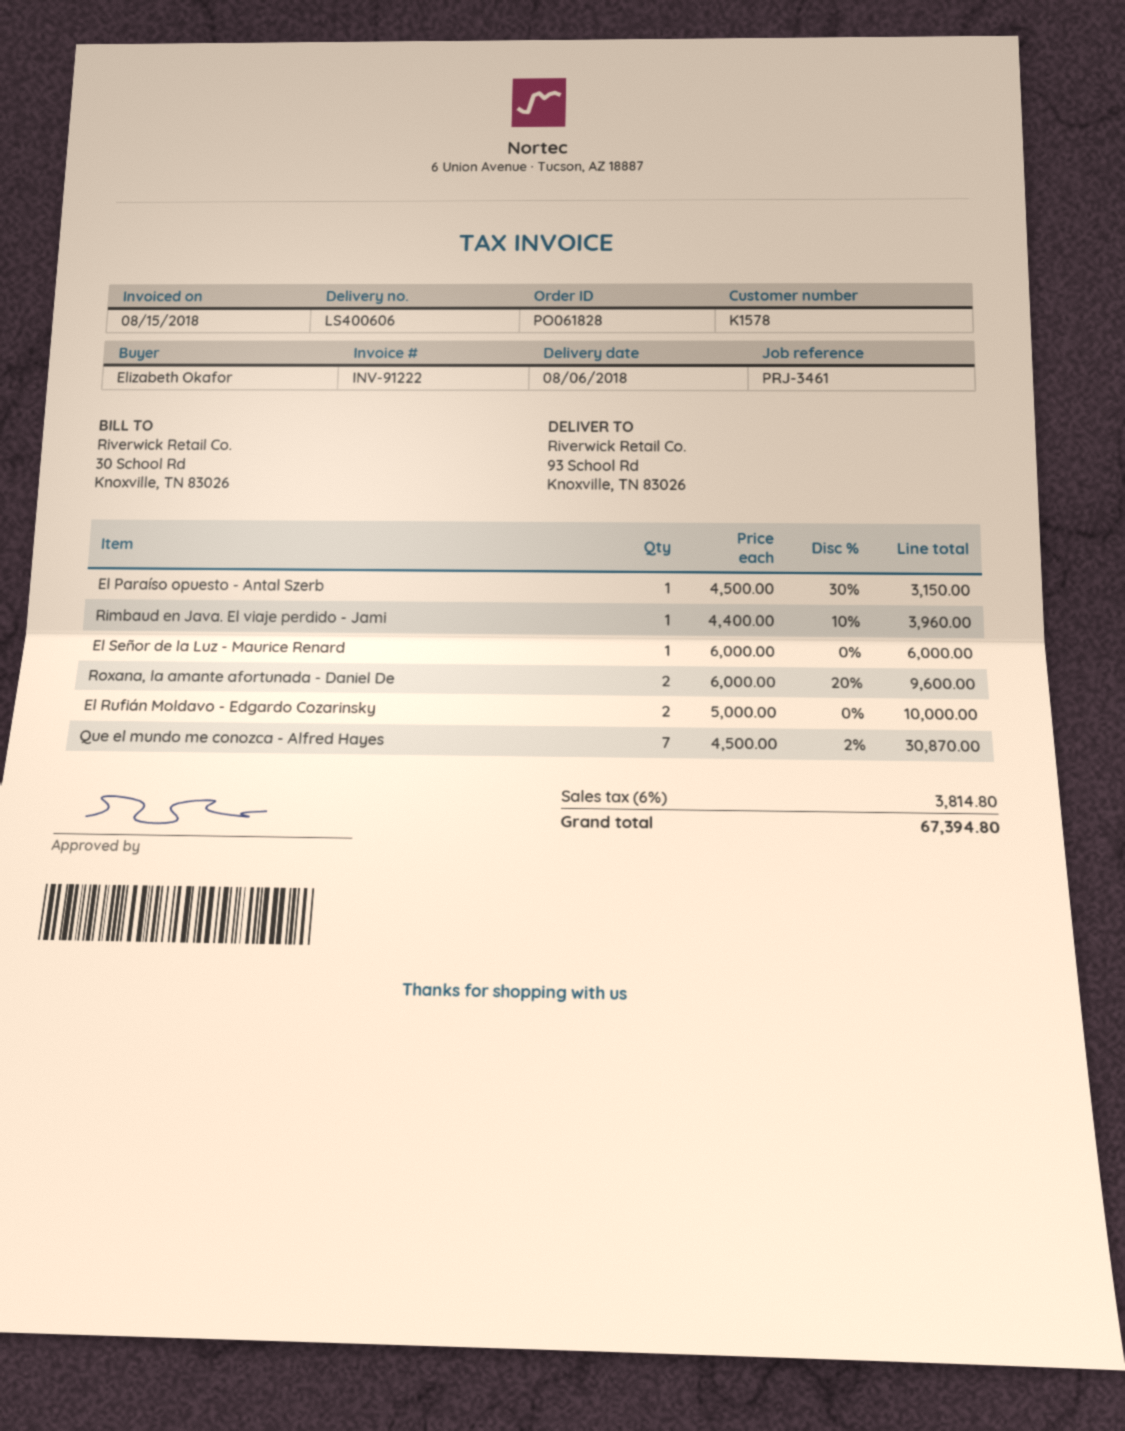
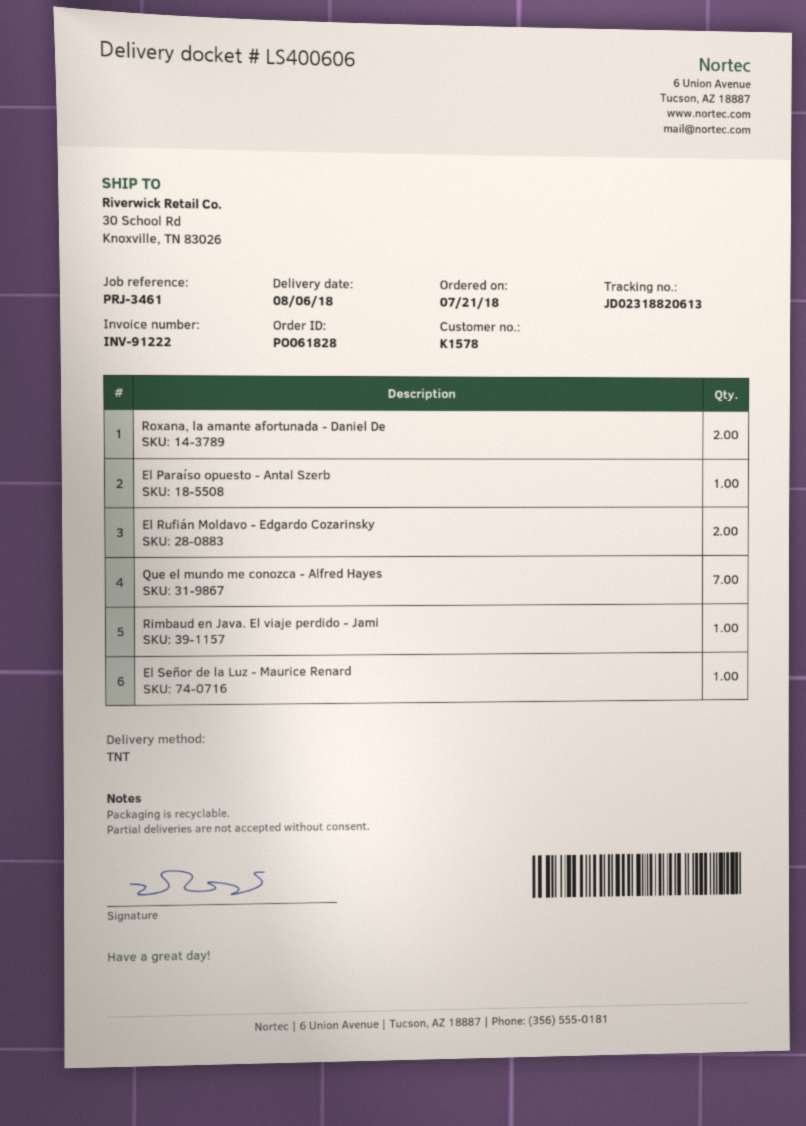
ship to: 93 School Rd, Knoxville, TN 83026 -> 30 School Rd, Knoxville, TN 83026

